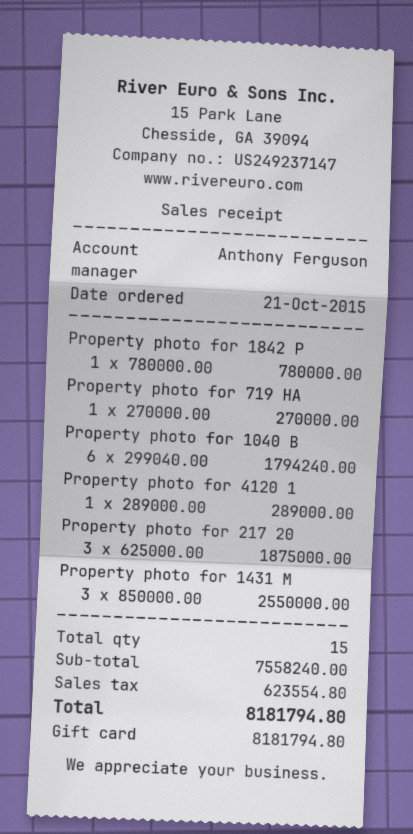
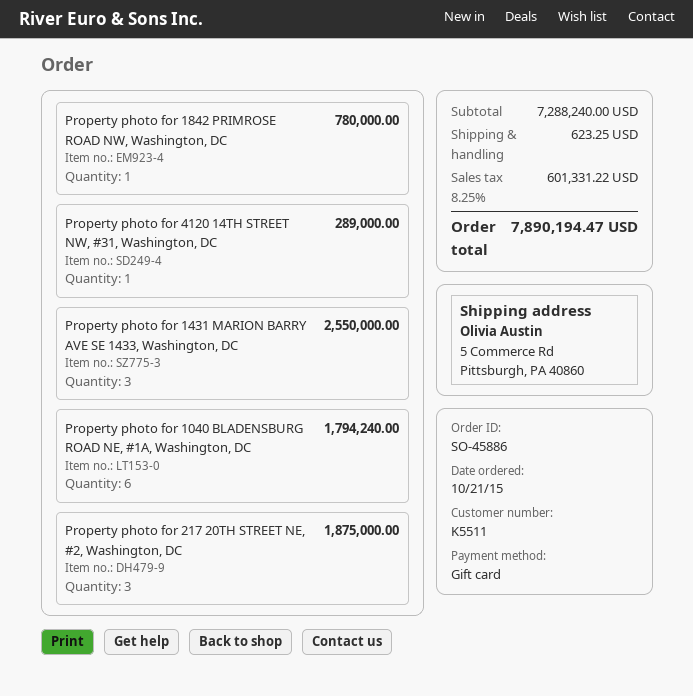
Property photo for 719 HA: 1 for 270000.00 -> none
subtotal: 7558240.00 -> 7288240.00
shipping: none -> 623.25
tax: 623554.80 -> 601331.22
total: 8181794.80 -> 7890194.47

